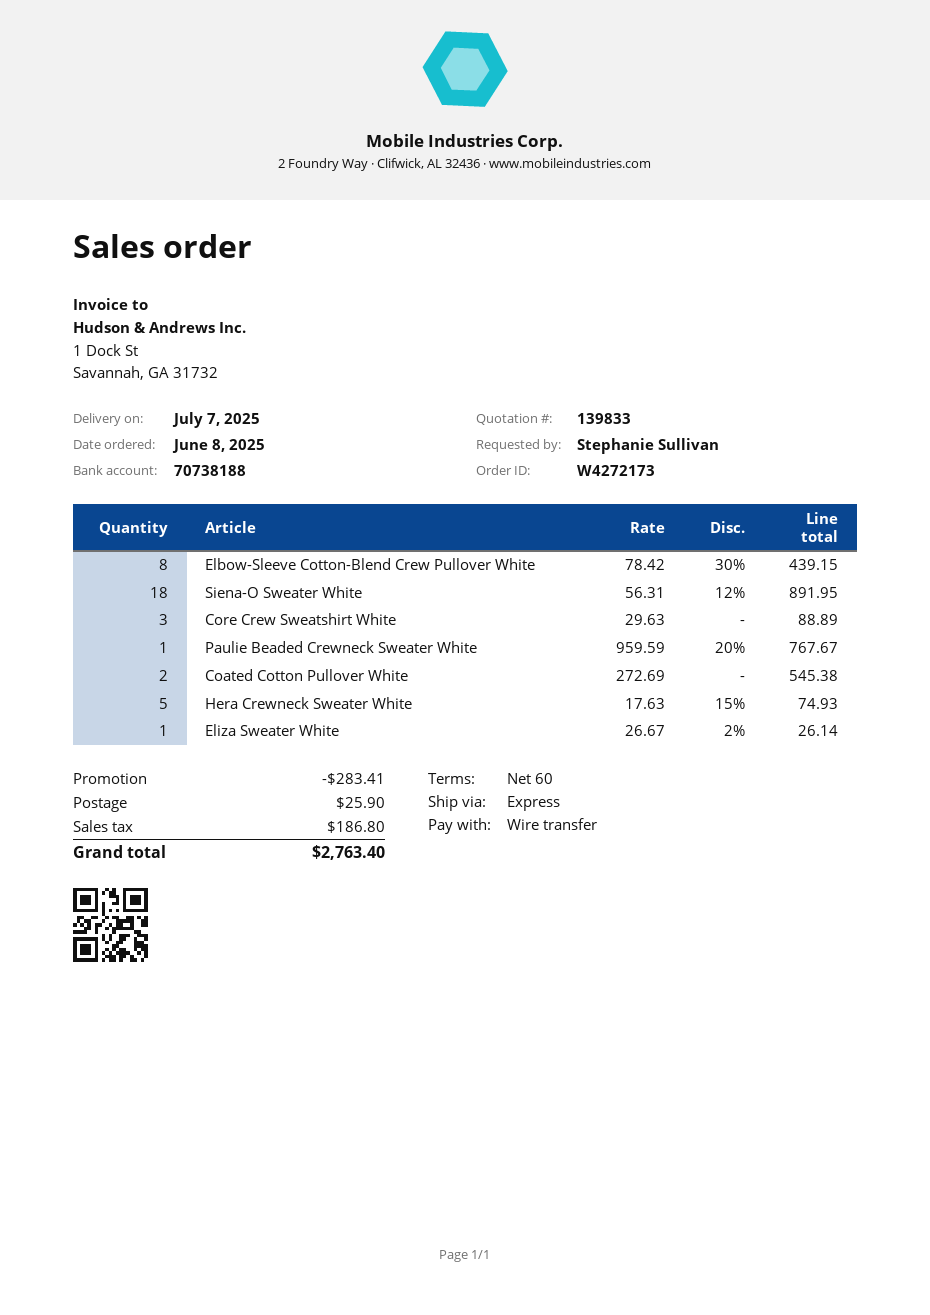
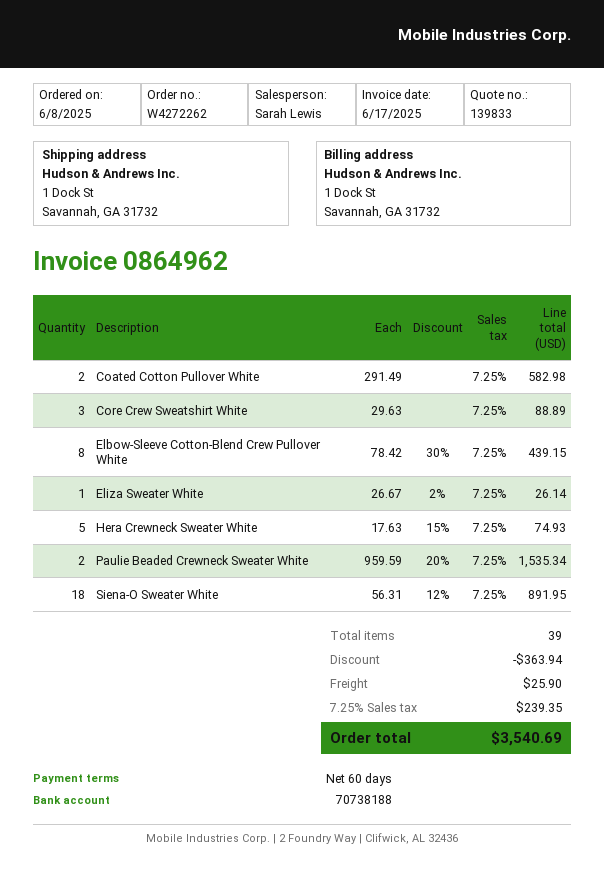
order number: W4272173 -> W4272262
Paulie Beaded Crewneck Sweater White: 1 x 959.59 - 20% = 767.67 -> 2 x 959.59 - 20% = 1535.34
Coated Cotton Pullover White: 2 x 272.69 = 545.38 -> 2 x 291.49 = 582.98
discount: 283.41 -> 363.94
tax: 186.80 -> 239.35
total: 2763.40 -> 3540.69

